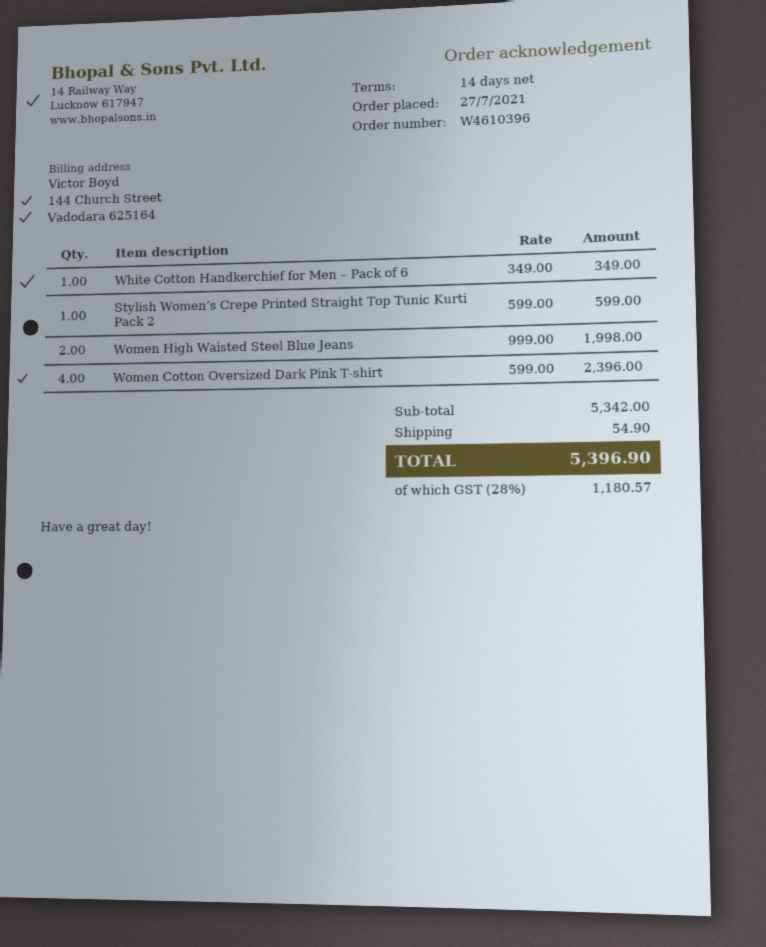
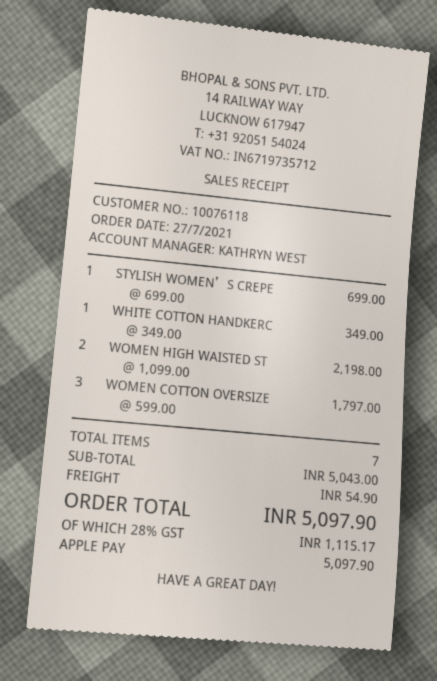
Stylish Women’s Crepe Printed Straight Top Tunic Kurti Pack 2: 1 x 599.00 = 599.00 -> 1 x 699.00 = 699.00
Women High Waisted Steel Blue Jeans: 2 x 999.00 = 1998.00 -> 2 x 1099.00 = 2198.00
Women Cotton Oversized Dark Pink T-shirt: 4 x 599.00 = 2396.00 -> 3 x 599.00 = 1797.00
subtotal: 5342.00 -> 5043.00
tax: 28% = 1180.57 -> 28% = 1115.17
total: 5396.90 -> 5097.90

